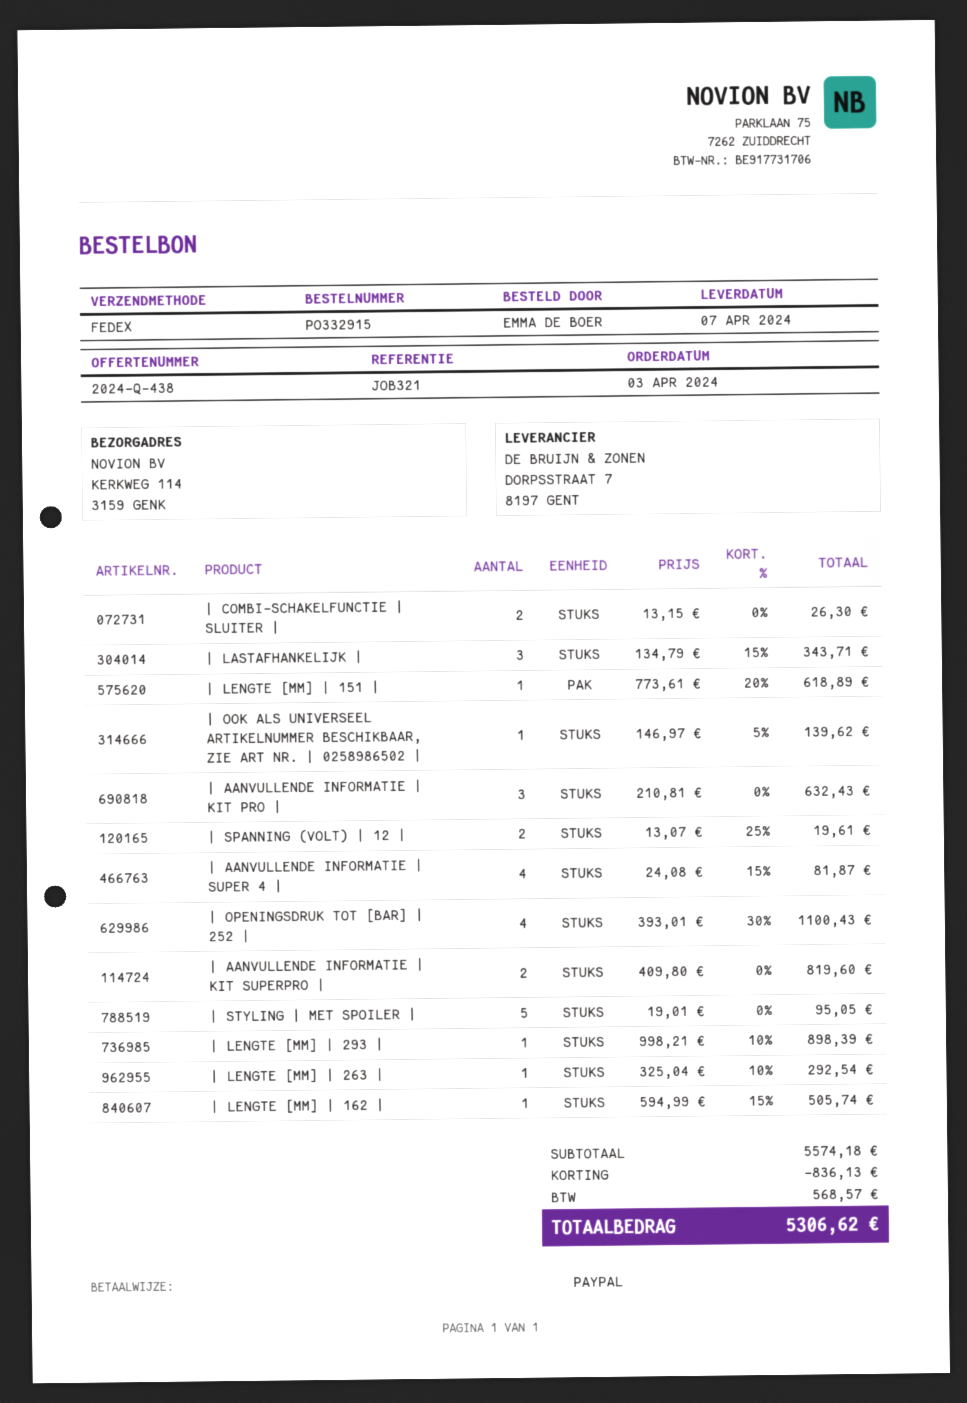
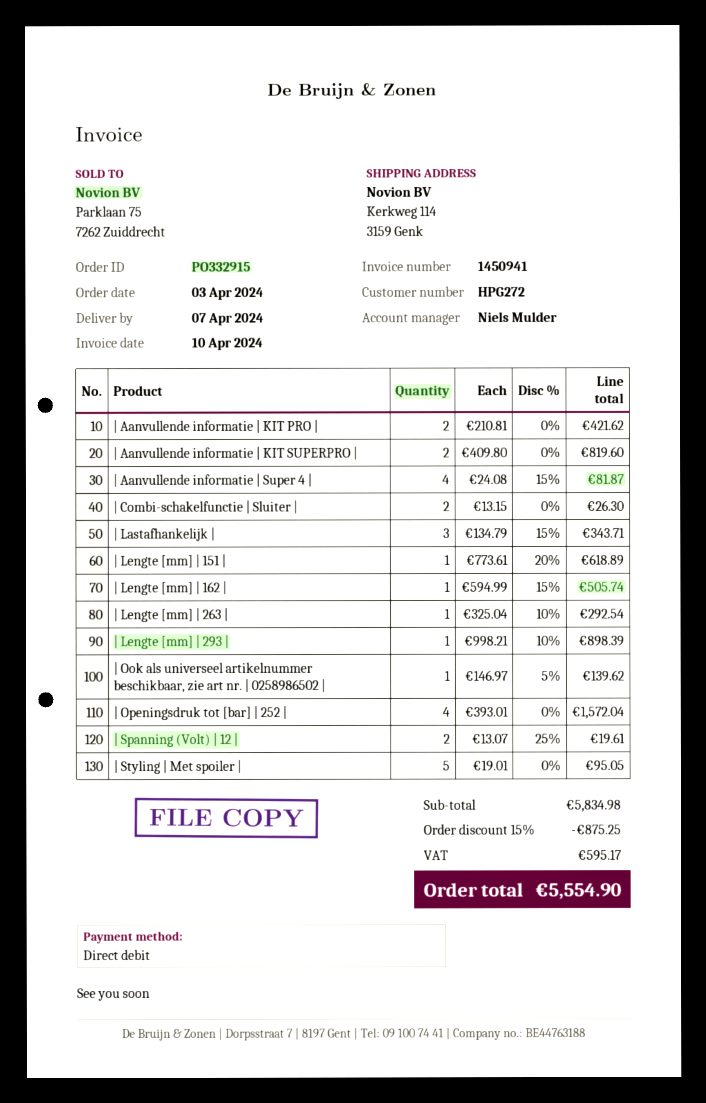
payment method: PayPal -> direct debit
| AANVULLENDE INFORMATIE | KIT PRO |: 3 x 210.81 = 632.43 -> 2 x 210.81 = 421.62
| OPENINGSDRUK TOT [BAR] | 252 |: 4 x 393.01 - 30% = 1100.43 -> 4 x 393.01 = 1572.04
subtotal: 5574.18 -> 5834.98
discount: 836.13 -> 875.25
tax: 568.57 -> 595.17
total: 5306.62 -> 5554.90

